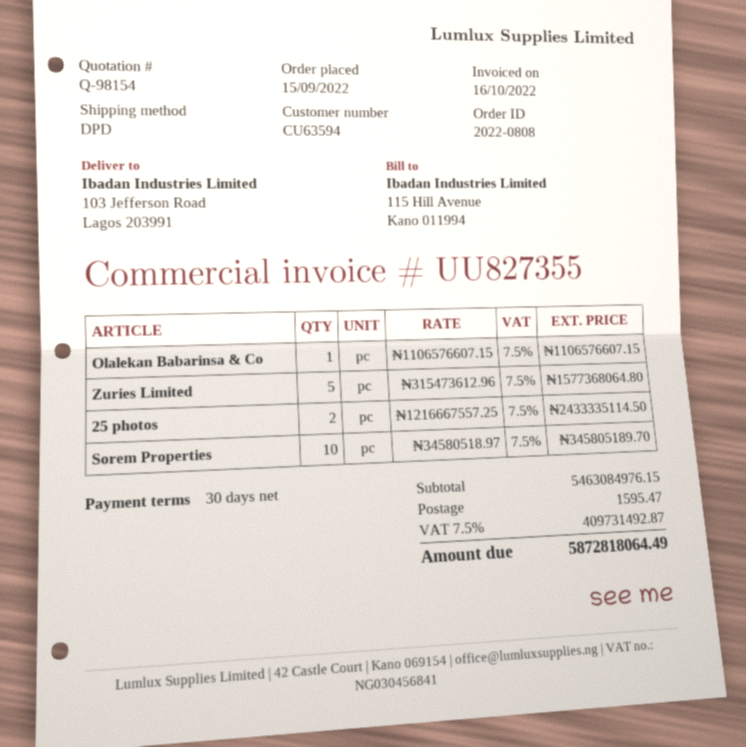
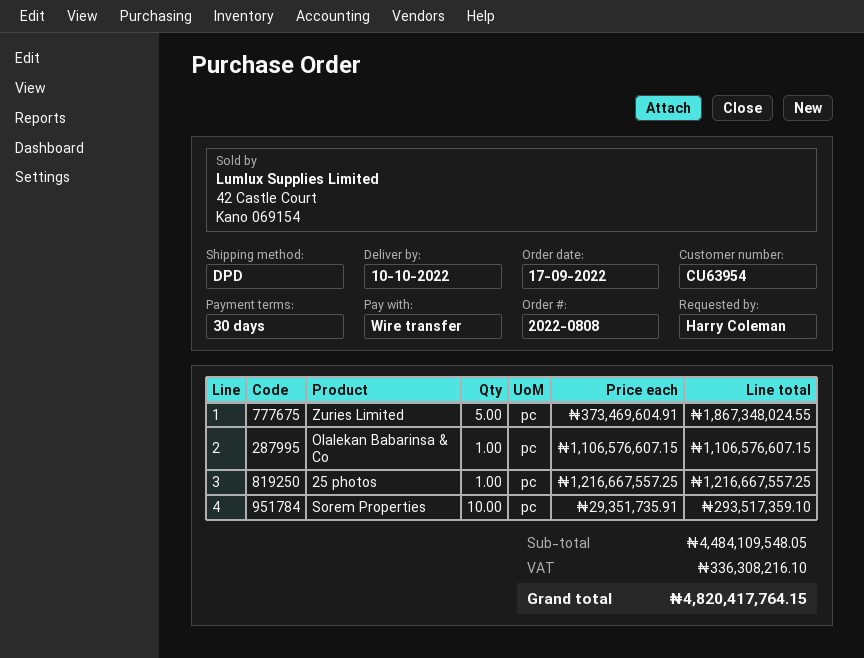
order date: 2022-09-15 -> 2022-09-17
customer number: CU63594 -> CU63954
Zuries Limited: 5 x 315473612.96 = 1577368064.80 -> 5 x 373469604.91 = 1867348024.55
25 photos: 2 x 1216667557.25 = 2433335114.50 -> 1 x 1216667557.25 = 1216667557.25
Sorem Properties: 10 x 34580518.97 = 345805189.70 -> 10 x 29351735.91 = 293517359.10
subtotal: 5463084976.15 -> 4484109548.05
shipping: 1595.47 -> none
tax: 409731492.87 -> 336308216.10
total: 5872818064.49 -> 4820417764.15

